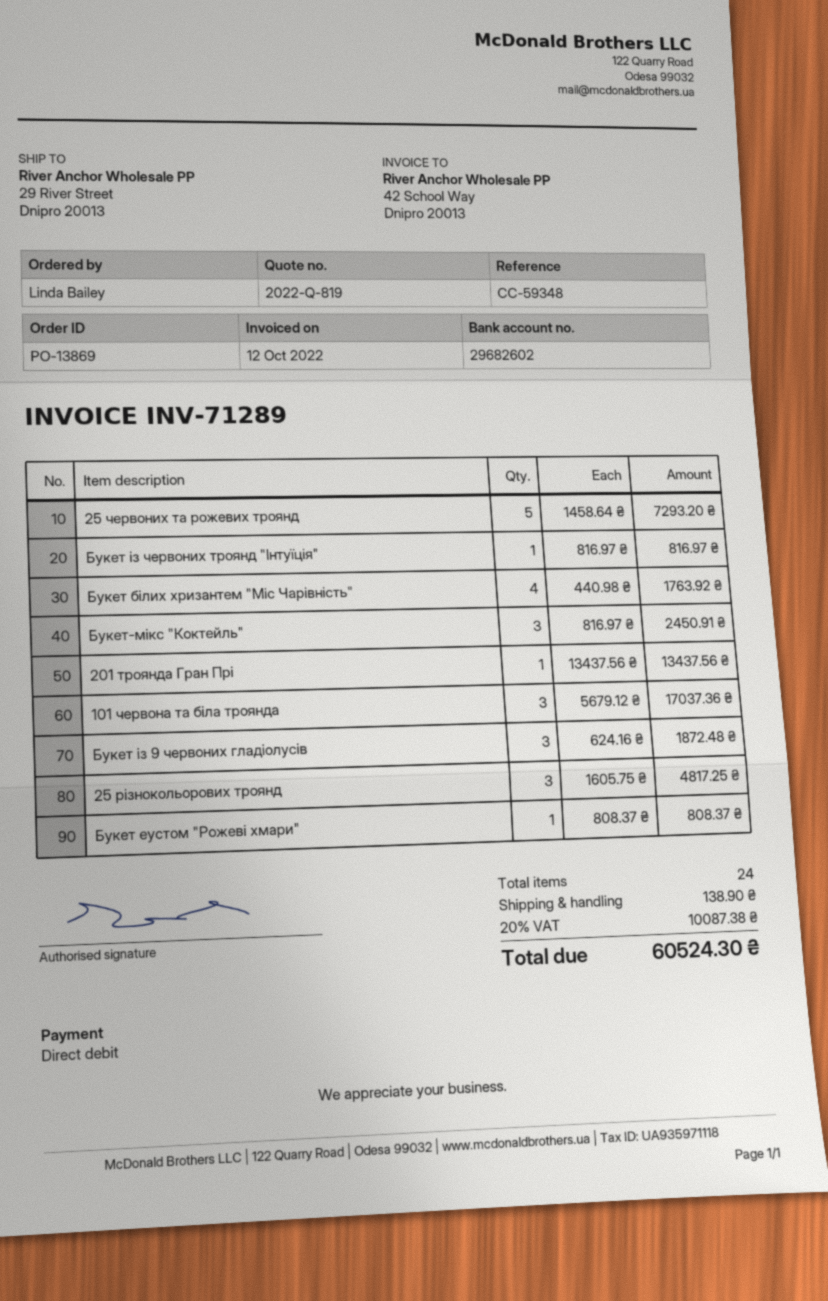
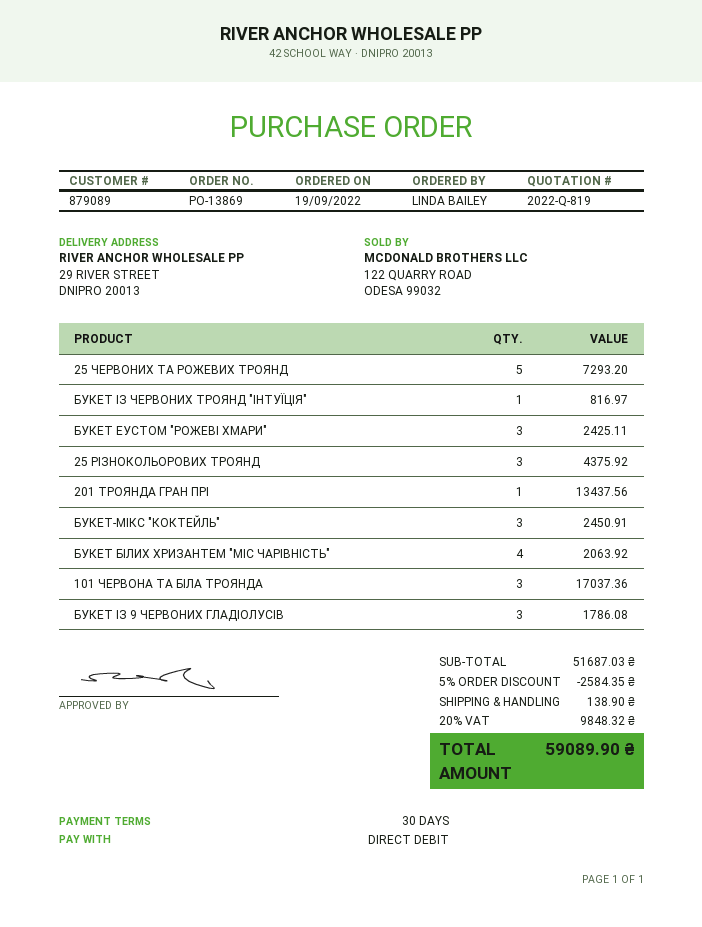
Букет білих хризантем "Міс Чарівність": 4 for 1763.92 -> 4 for 2063.92
Букет із 9 червоних гладіолусів: 3 for 1872.48 -> 3 for 1786.08
25 різнокольорових троянд: 3 for 4817.25 -> 3 for 4375.92
Букет еустом "Рожеві хмари": 1 for 808.37 -> 3 for 2425.11
discount: none -> 5% = 2584.35
tax: 20% = 10087.38 -> 20% = 9848.32
total: 60524.30 -> 59089.90

